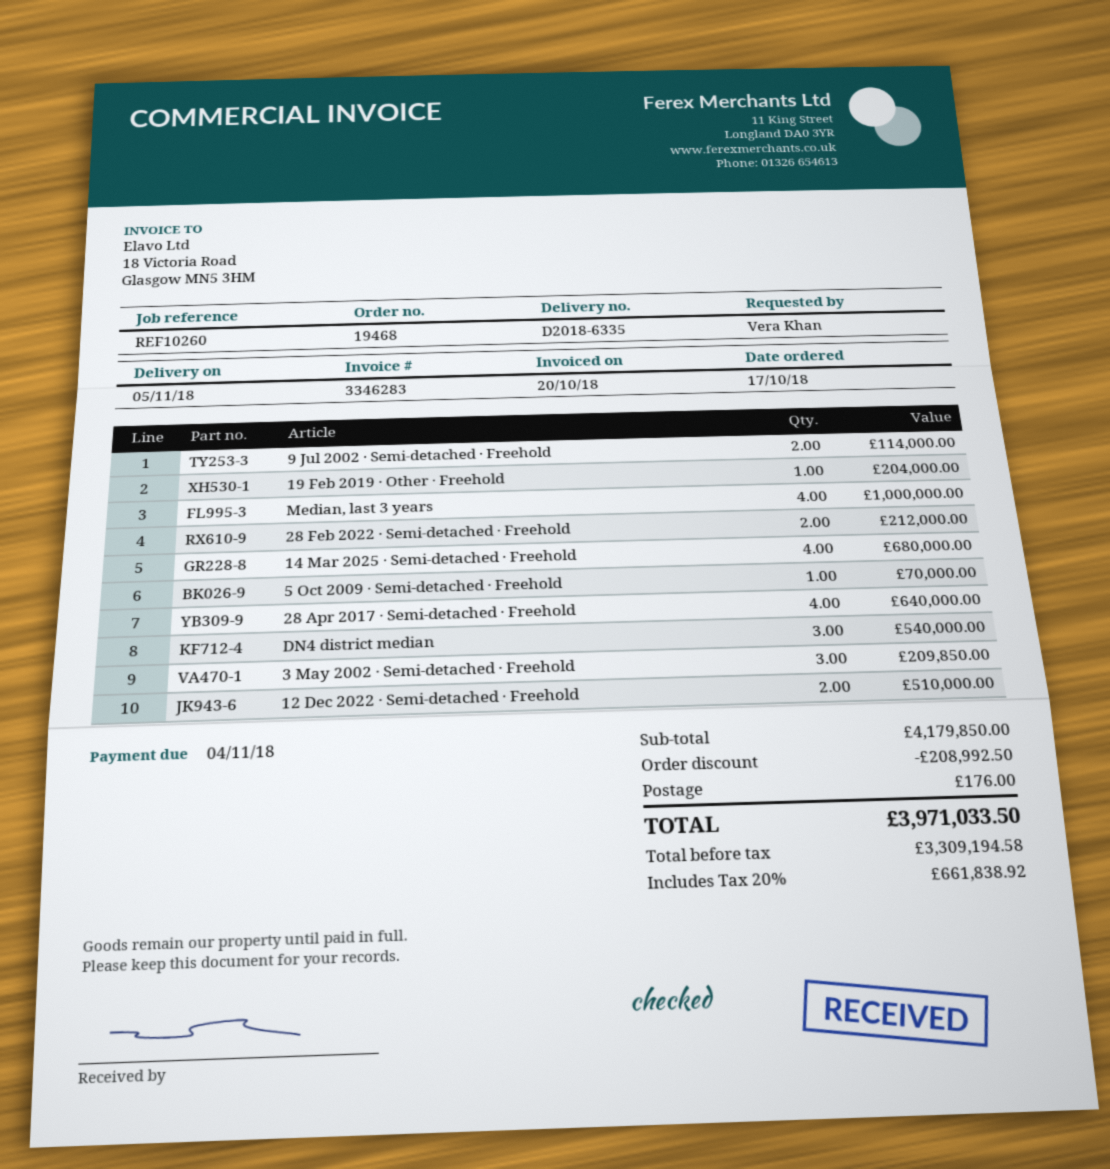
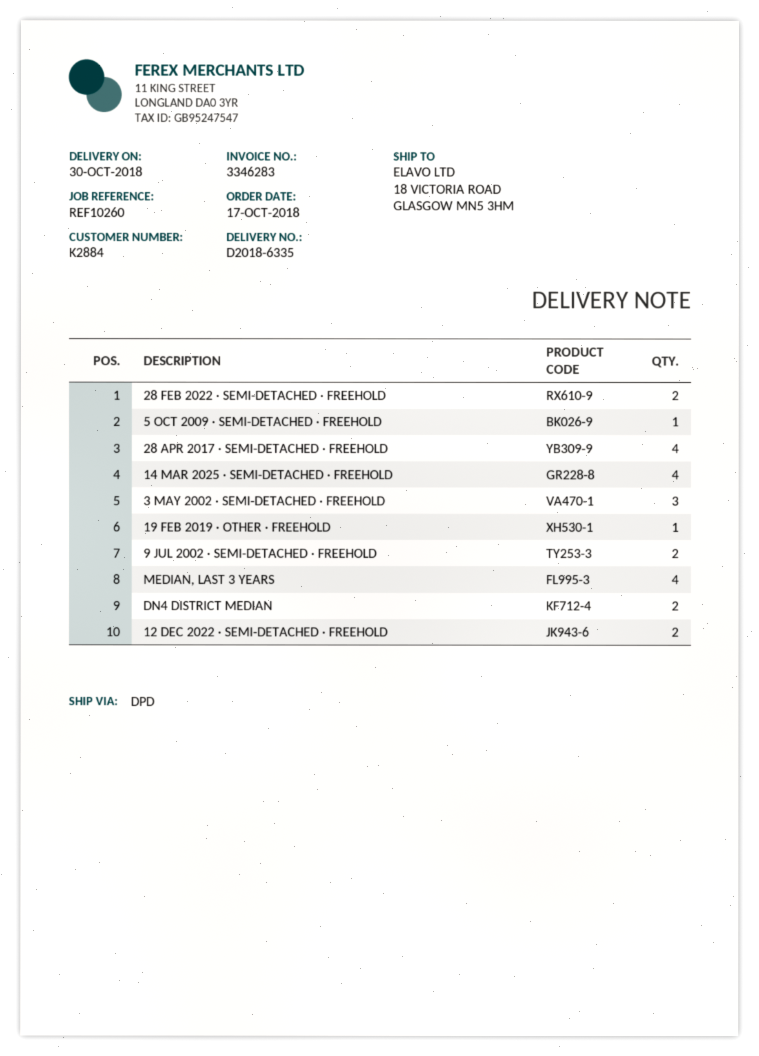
delivery date: 2018-11-05 -> 2018-10-30
DN4 district median: 3 -> 2

